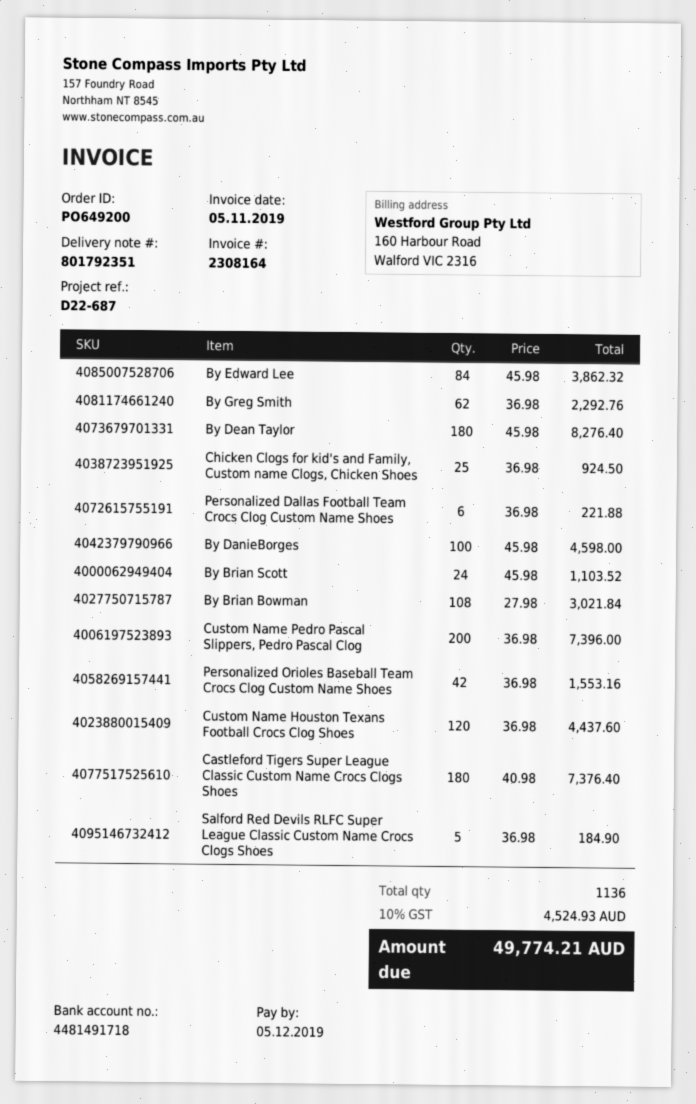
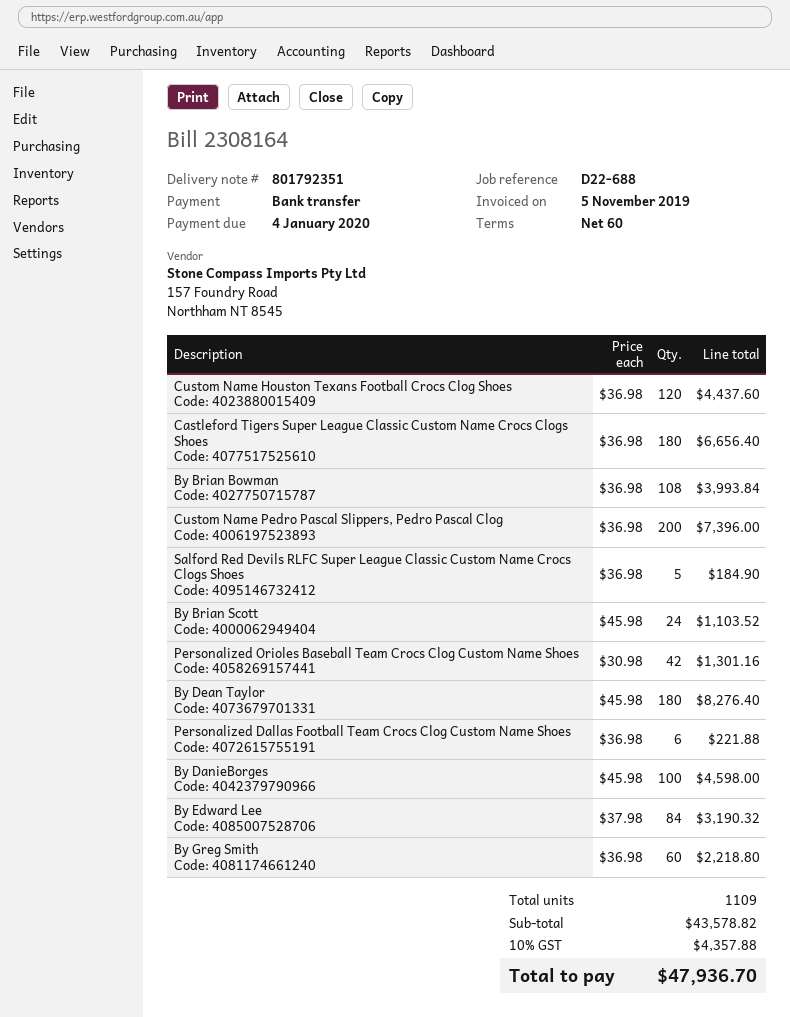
due date: 2019-12-05 -> 2020-01-04
reference: D22-687 -> D22-688
By Edward Lee: 84 x 45.98 = 3862.32 -> 84 x 37.98 = 3190.32
By Greg Smith: 62 x 36.98 = 2292.76 -> 60 x 36.98 = 2218.80
Chicken Clogs for kid's and Family, Custom name Clogs, Chicken Shoes: 25 x 36.98 = 924.50 -> none
By Brian Bowman: 108 x 27.98 = 3021.84 -> 108 x 36.98 = 3993.84
Personalized Orioles Baseball Team Crocs Clog Custom Name Shoes: 42 x 36.98 = 1553.16 -> 42 x 30.98 = 1301.16
Castleford Tigers Super League Classic Custom Name Crocs Clogs Shoes: 180 x 40.98 = 7376.40 -> 180 x 36.98 = 6656.40
total quantity: 1136 -> 1109
tax: 10% = 4524.93 -> 10% = 4357.88
total: 49774.21 -> 47936.70

